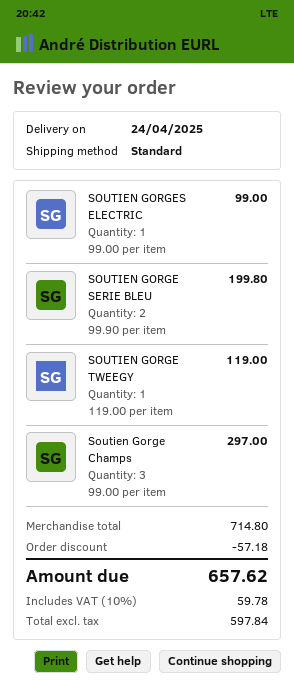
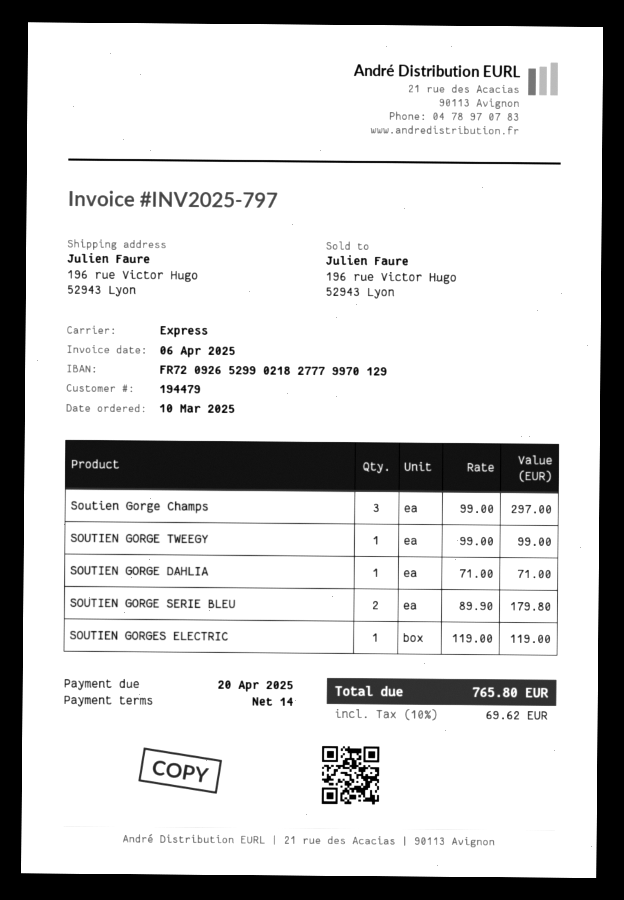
shipping method: standard -> express
SOUTIEN GORGES ELECTRIC: 1 x 99.00 = 99.00 -> 1 x 119.00 = 119.00
SOUTIEN GORGE SERIE BLEU: 2 x 99.90 = 199.80 -> 2 x 89.90 = 179.80
SOUTIEN GORGE TWEEGY: 1 x 119.00 = 119.00 -> 1 x 99.00 = 99.00
SOUTIEN GORGE DAHLIA: none -> 1 x 71.00 = 71.00
discount: 57.18 -> none
tax: 10% = 59.78 -> 10% = 69.62
total: 657.62 -> 765.80

